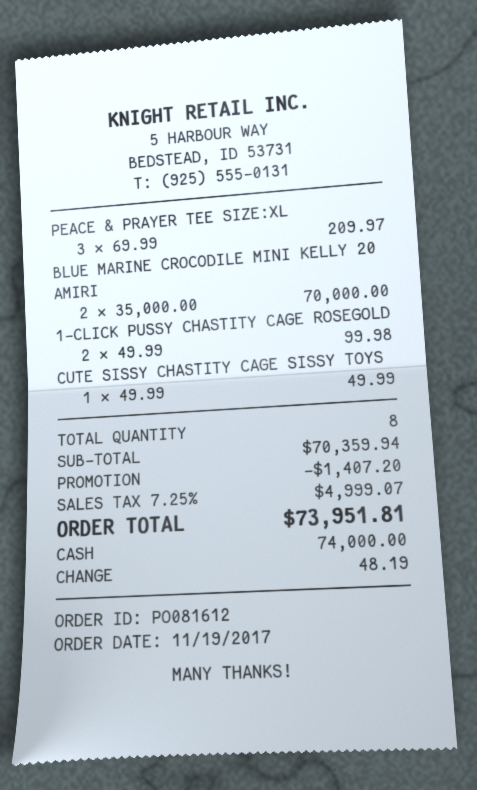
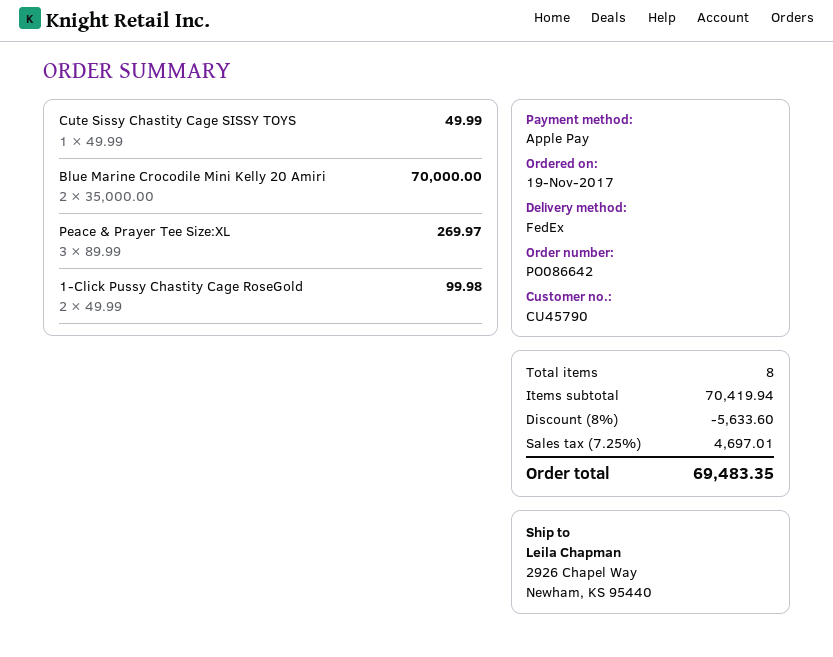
order number: PO081612 -> PO086642
payment method: cash -> Apple Pay
PEACE & PRAYER TEE SIZE:XL: 3 x 69.99 = 209.97 -> 3 x 89.99 = 269.97
subtotal: 70359.94 -> 70419.94
discount: 1407.20 -> 5633.60
tax: 7.25% = 4999.07 -> 7.25% = 4697.01
total: 73951.81 -> 69483.35

